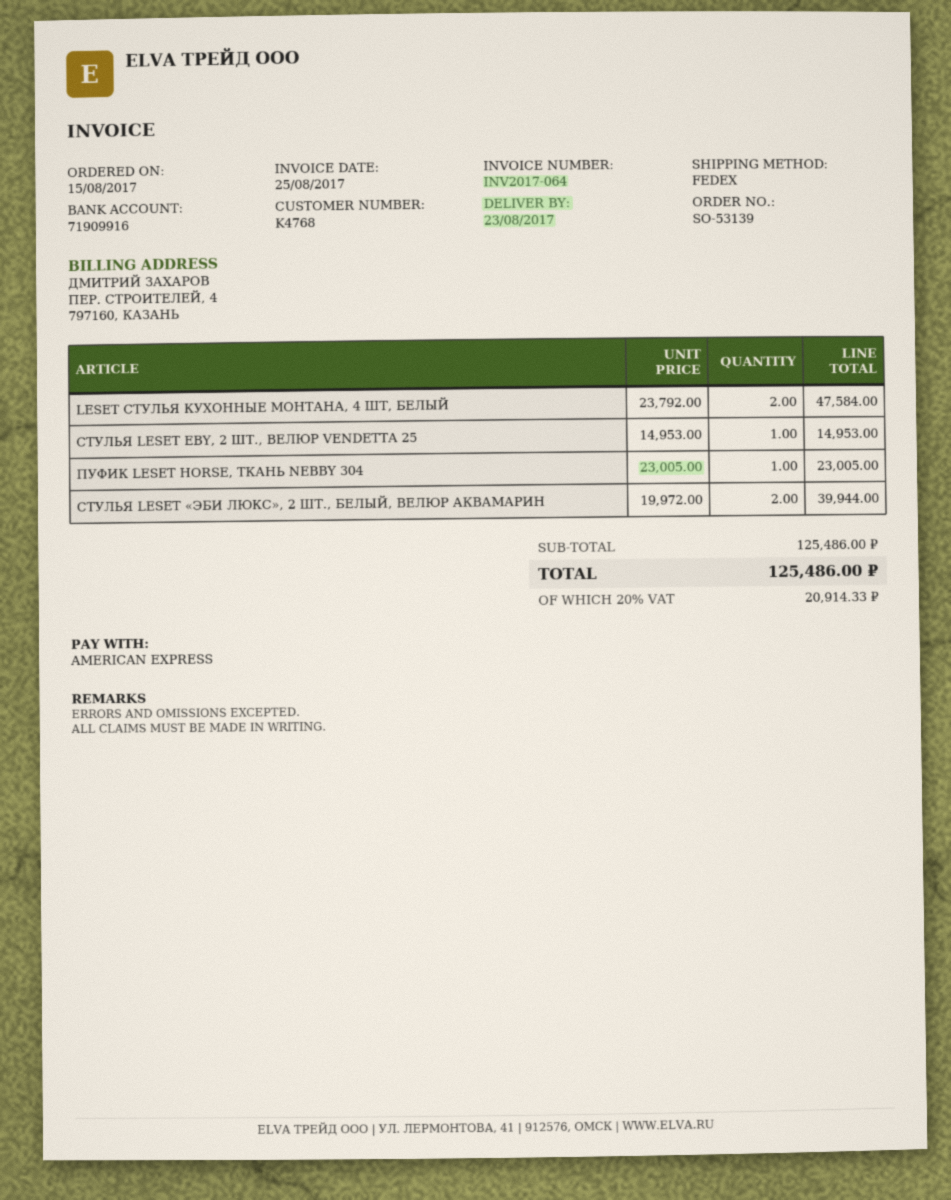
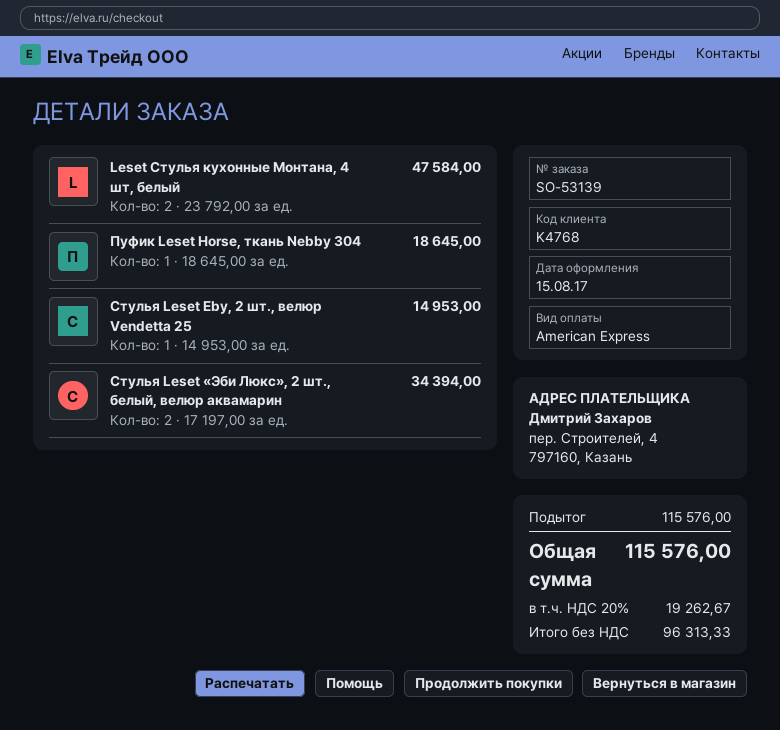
ПУФИК LESET HORSE, ТКАНЬ NEBBY 304: 1 x 23005.00 = 23005.00 -> 1 x 18645.00 = 18645.00
СТУЛЬЯ LESET «ЭБИ ЛЮКС», 2 ШТ., БЕЛЫЙ, ВЕЛЮР АКВАМАРИН: 2 x 19972.00 = 39944.00 -> 2 x 17197.00 = 34394.00
subtotal: 125486.00 -> 115576.00
tax: 20% = 20914.33 -> 20% = 19262.67
total: 125486.00 -> 115576.00

